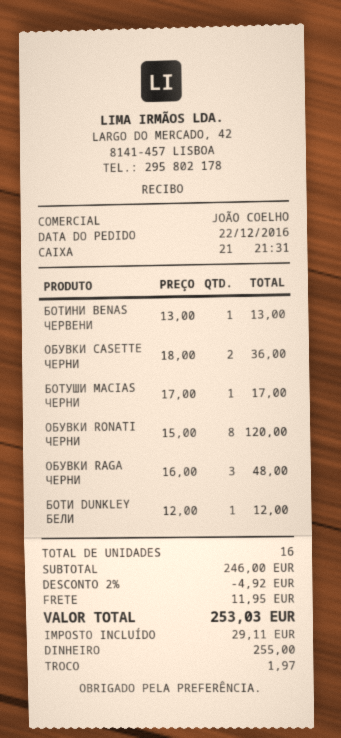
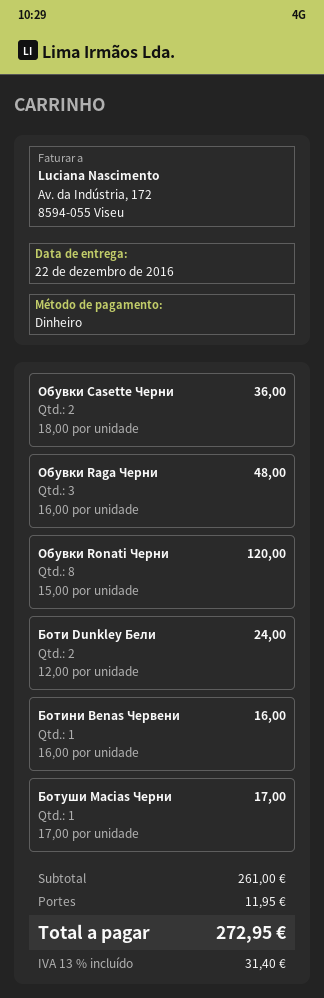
БОТИНИ BENAS ЧЕРВЕНИ: 1 x 13.00 = 13.00 -> 1 x 16.00 = 16.00
БОТИ DUNKLEY БЕЛИ: 1 x 12.00 = 12.00 -> 2 x 12.00 = 24.00
subtotal: 246.00 -> 261.00
discount: 2% = 4.92 -> none
tax: 29.11 -> 31.40
total: 253.03 -> 272.95

